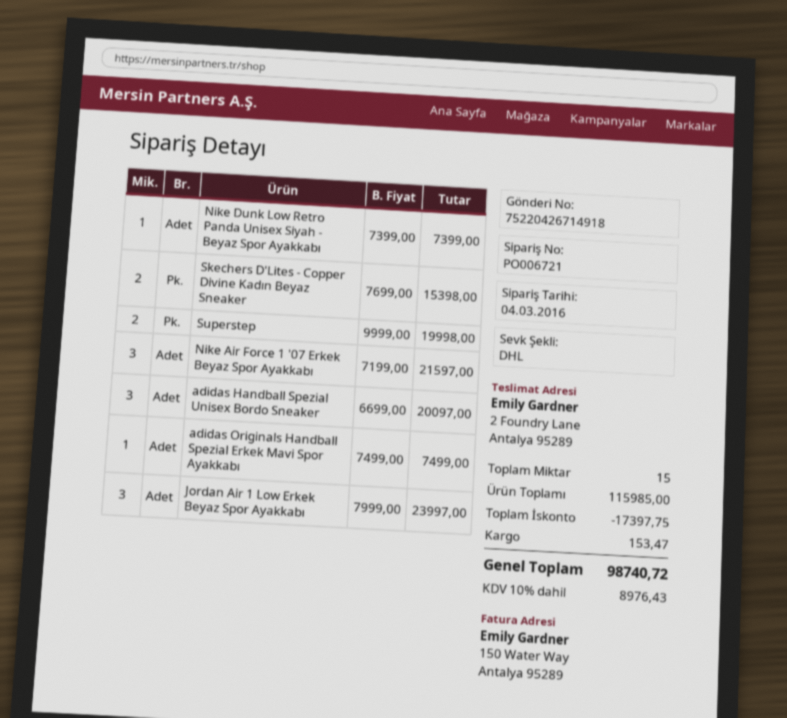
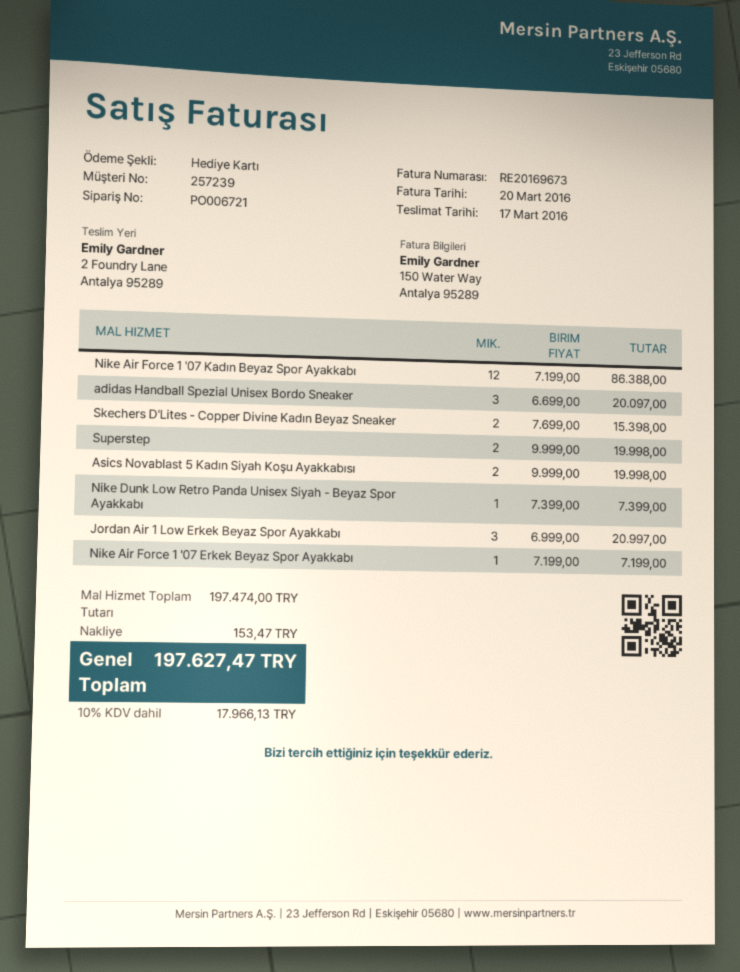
Nike Air Force 1 '07 Erkek Beyaz Spor Ayakkabı: 3 x 7199.00 = 21597.00 -> 1 x 7199.00 = 7199.00
adidas Originals Handball Spezial Erkek Mavi Spor Ayakkabı: 1 x 7499.00 = 7499.00 -> none
Jordan Air 1 Low Erkek Beyaz Spor Ayakkabı: 3 x 7999.00 = 23997.00 -> 3 x 6999.00 = 20997.00
Nike Air Force 1 '07 Kadın Beyaz Spor Ayakkabı: none -> 12 x 7199.00 = 86388.00
Asics Novablast 5 Kadın Siyah Koşu Ayakkabısı: none -> 2 x 9999.00 = 19998.00
subtotal: 115985.00 -> 197474.00
discount: 17397.75 -> none
tax: 10% = 8976.43 -> 10% = 17966.13
total: 98740.72 -> 197627.47

